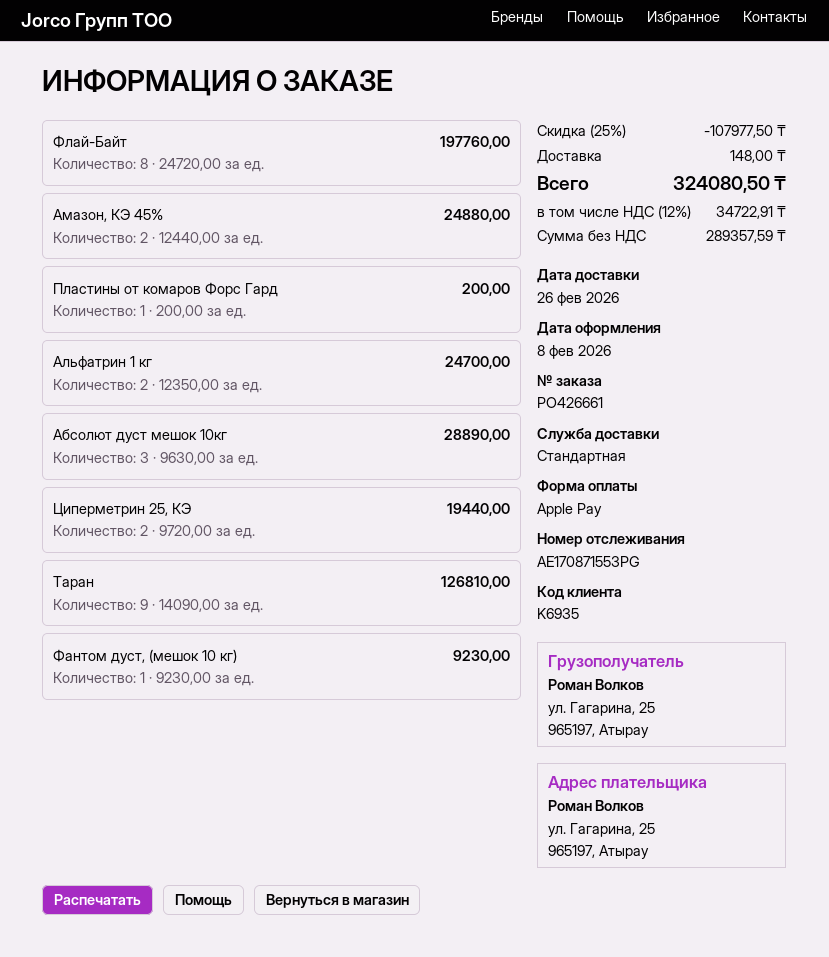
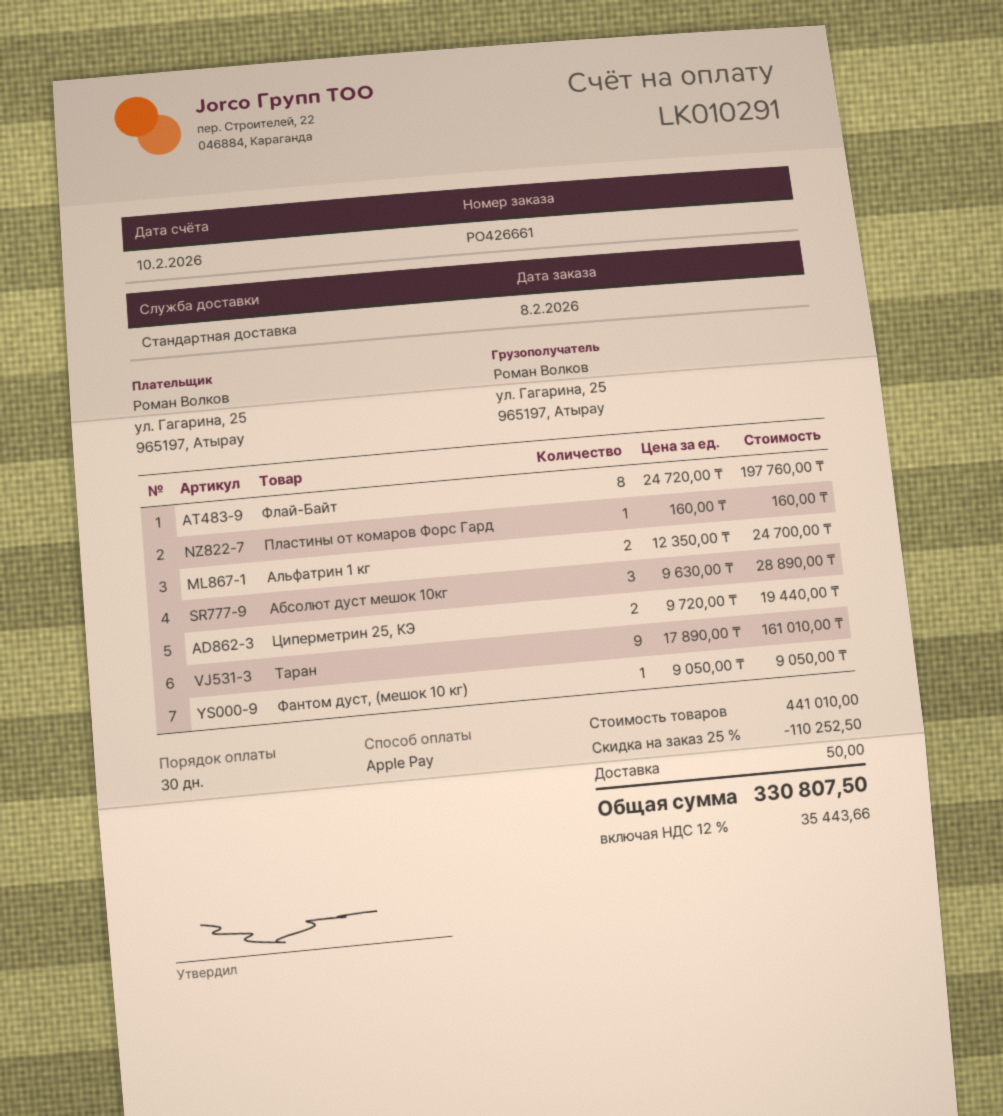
Амазон, КЭ 45%: 2 x 12440.00 = 24880.00 -> none
Пластины от комаров Форс Гард: 1 x 200.00 = 200.00 -> 1 x 160.00 = 160.00
Таран: 9 x 14090.00 = 126810.00 -> 9 x 17890.00 = 161010.00
Фантом дуст, (мешок 10 кг): 1 x 9230.00 = 9230.00 -> 1 x 9050.00 = 9050.00
discount: 25% = 107977.50 -> 25% = 110252.50
shipping: 148.00 -> 50.00
tax: 12% = 34722.91 -> 12% = 35443.66
total: 324080.50 -> 330807.50

